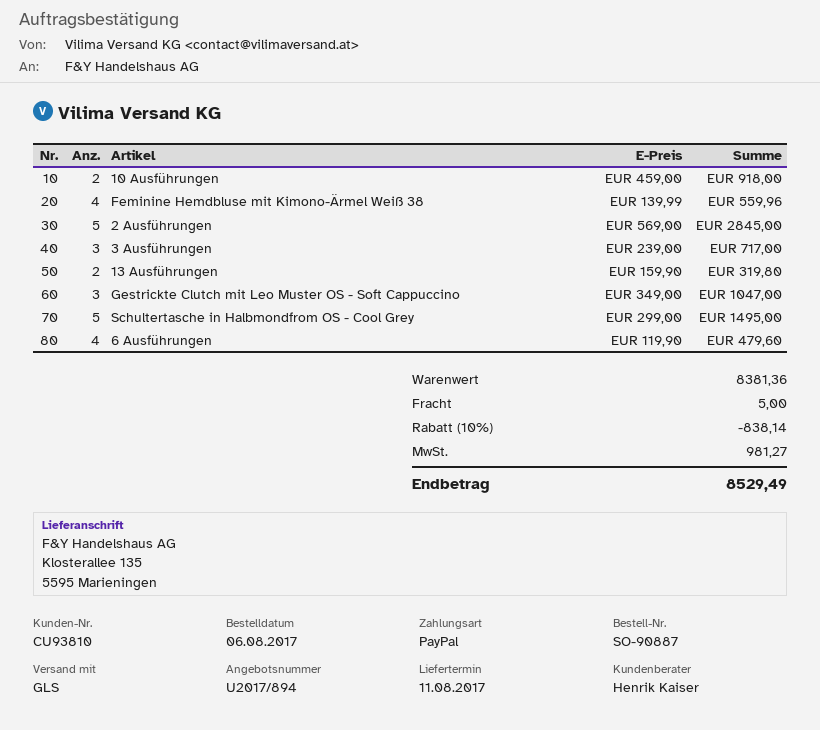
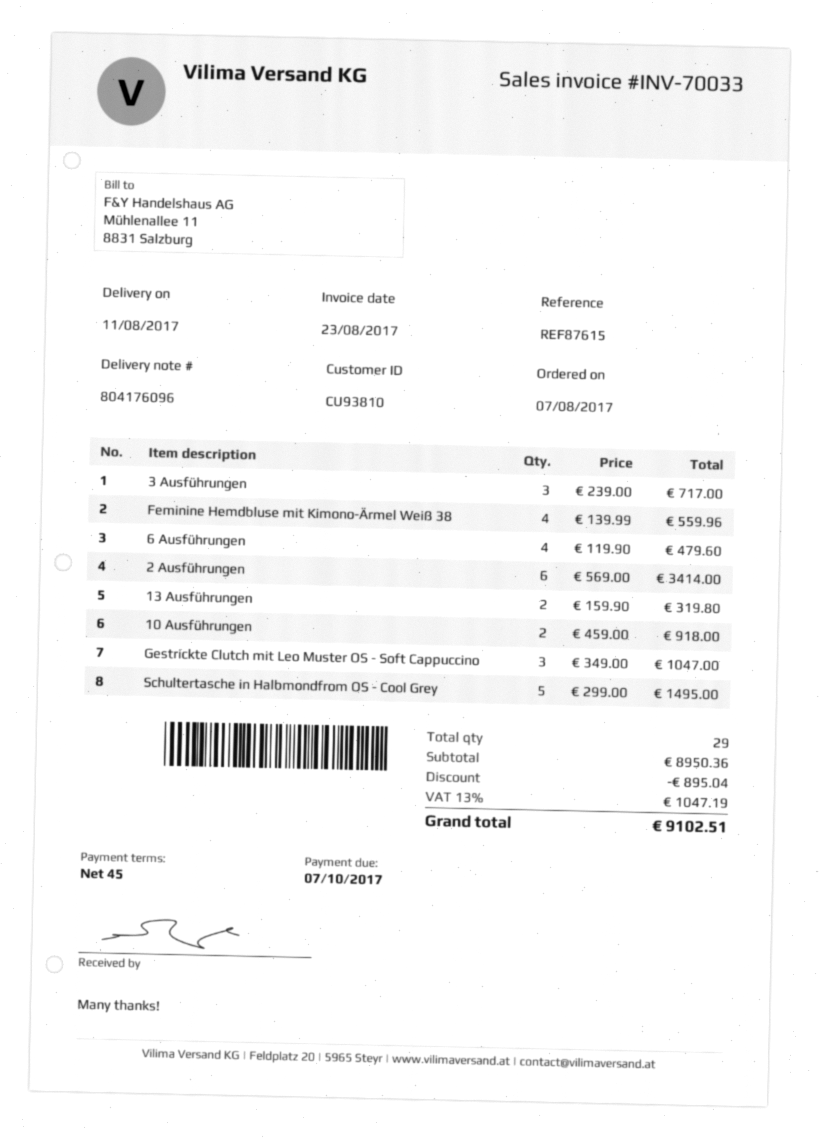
order date: 2017-08-06 -> 2017-08-07
2 Ausführungen: 5 x 569.00 = 2845.00 -> 6 x 569.00 = 3414.00
subtotal: 8381.36 -> 8950.36
discount: 838.14 -> 895.04
shipping: 5.00 -> none
tax: 981.27 -> 1047.19
total: 8529.49 -> 9102.51

